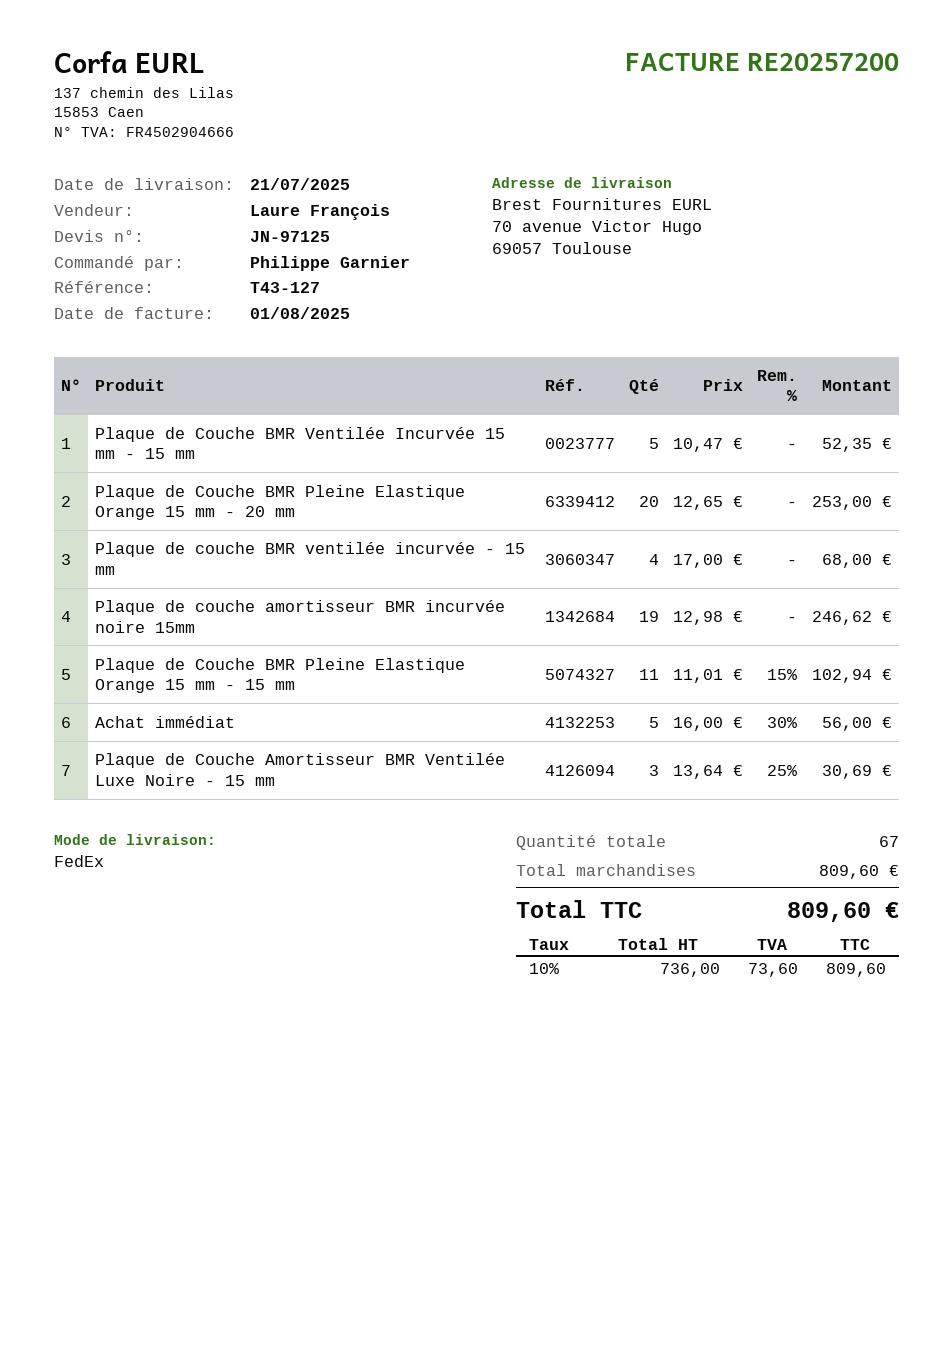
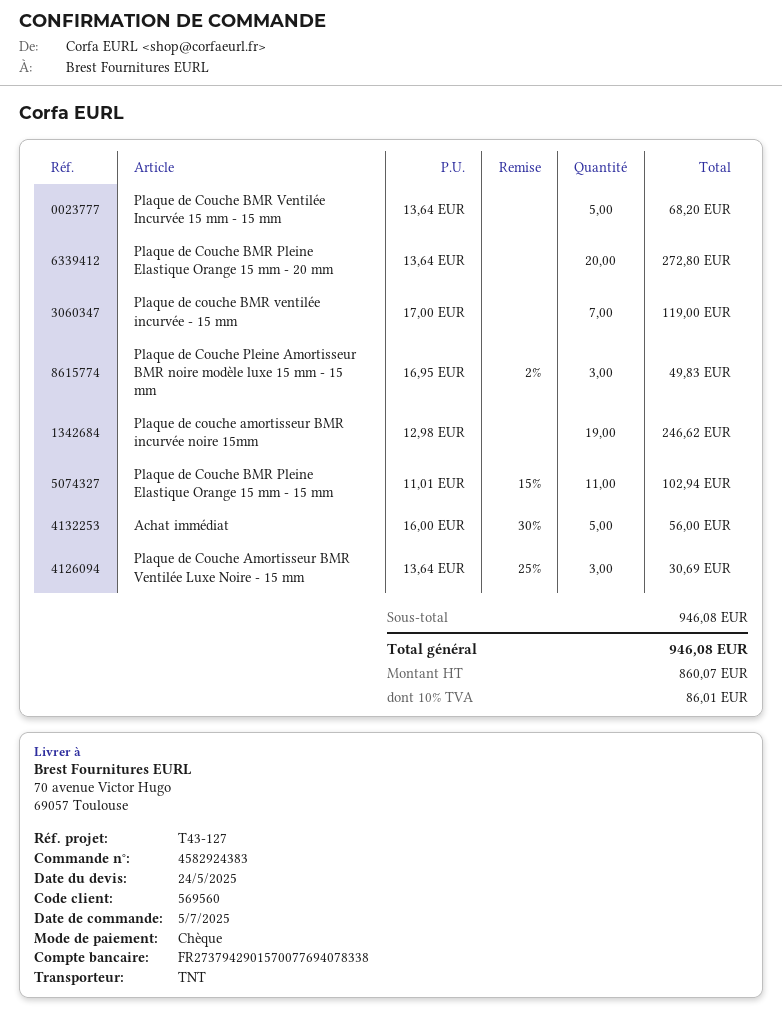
shipping method: FedEx -> TNT
Plaque de Couche BMR Ventilée Incurvée 15 mm - 15 mm: 5 x 10.47 = 52.35 -> 5 x 13.64 = 68.20
Plaque de Couche BMR Pleine Elastique Orange 15 mm - 20 mm: 20 x 12.65 = 253.00 -> 20 x 13.64 = 272.80
Plaque de couche BMR ventilée incurvée - 15 mm: 4 x 17.00 = 68.00 -> 7 x 17.00 = 119.00
Plaque de Couche Pleine Amortisseur BMR noire modèle luxe 15 mm - 15 mm: none -> 3 x 16.95 - 2% = 49.83
subtotal: 809.60 -> 946.08
net: 736.00 -> 860.07
tax: 10% = 73.60 -> 10% = 86.01
total: 809.60 -> 946.08

